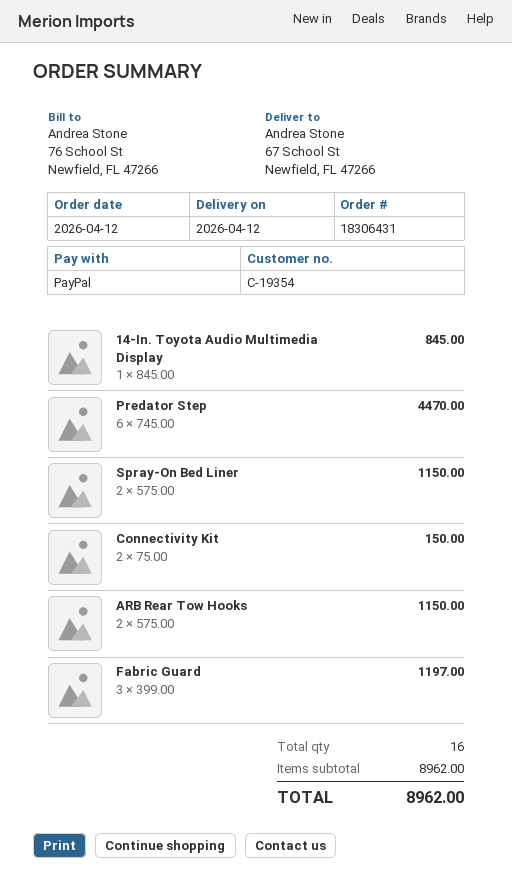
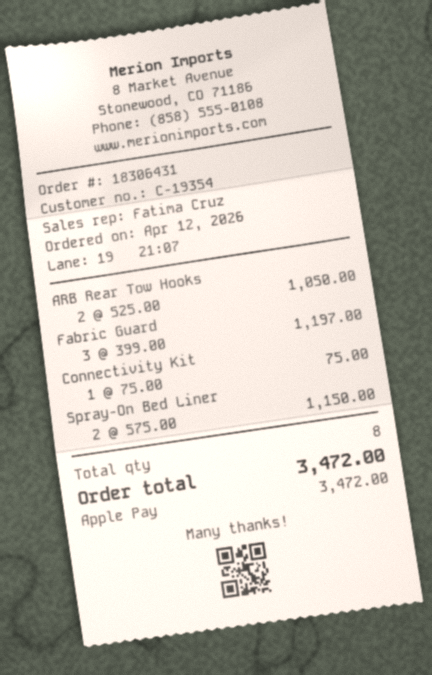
payment method: PayPal -> Apple Pay
14-In. Toyota Audio Multimedia Display: 1 x 845.00 = 845.00 -> none
Predator Step: 6 x 745.00 = 4470.00 -> none
Connectivity Kit: 2 x 75.00 = 150.00 -> 1 x 75.00 = 75.00
ARB Rear Tow Hooks: 2 x 575.00 = 1150.00 -> 2 x 525.00 = 1050.00
total quantity: 16 -> 8
total: 8962.00 -> 3472.00

